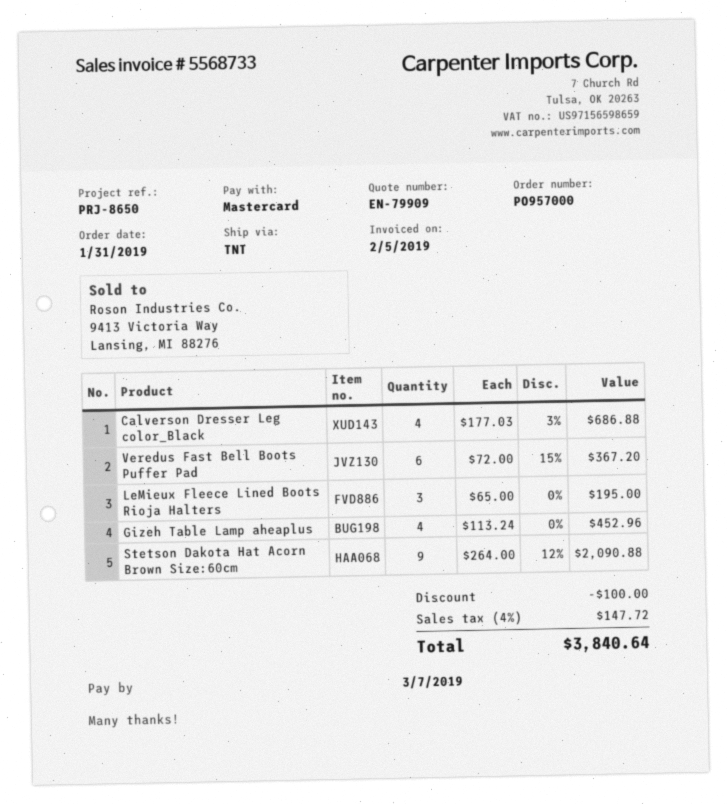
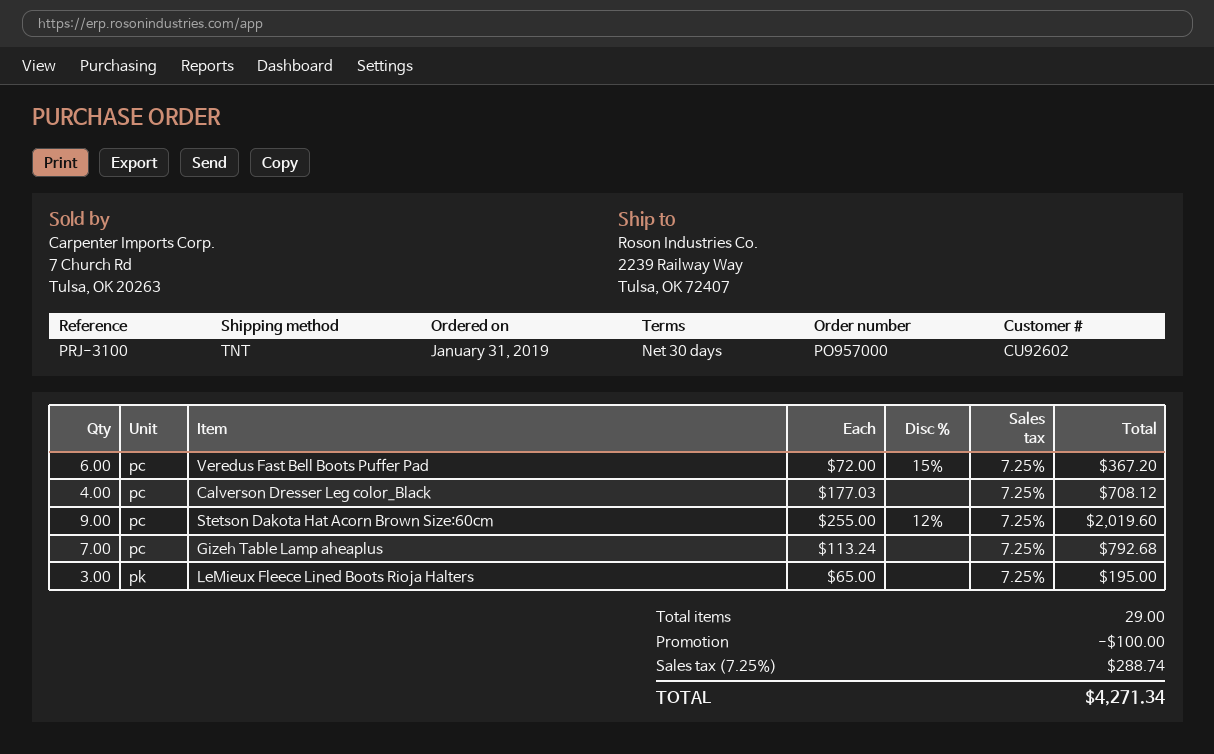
reference: PRJ-8650 -> PRJ-3100
Calverson Dresser Leg color_Black: 4 x 177.03 - 3% = 686.88 -> 4 x 177.03 = 708.12
Gizeh Table Lamp aheaplus: 4 x 113.24 = 452.96 -> 7 x 113.24 = 792.68
Stetson Dakota Hat Acorn Brown Size:60cm: 9 x 264.00 - 12% = 2090.88 -> 9 x 255.00 - 12% = 2019.60
tax: 4% = 147.72 -> 7.25% = 288.74
total: 3840.64 -> 4271.34

